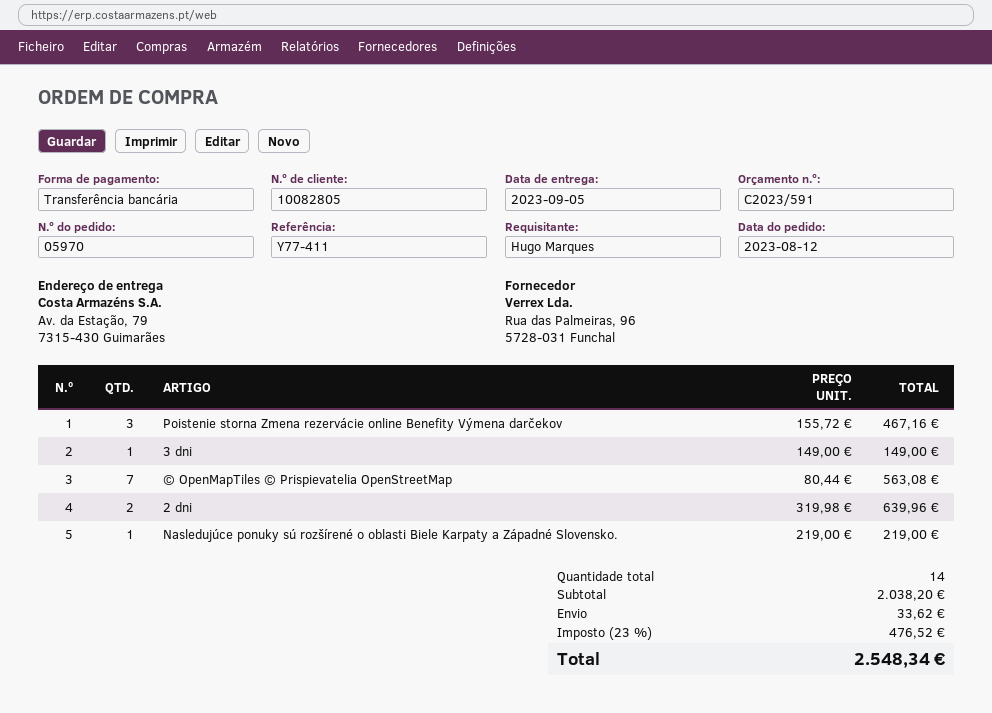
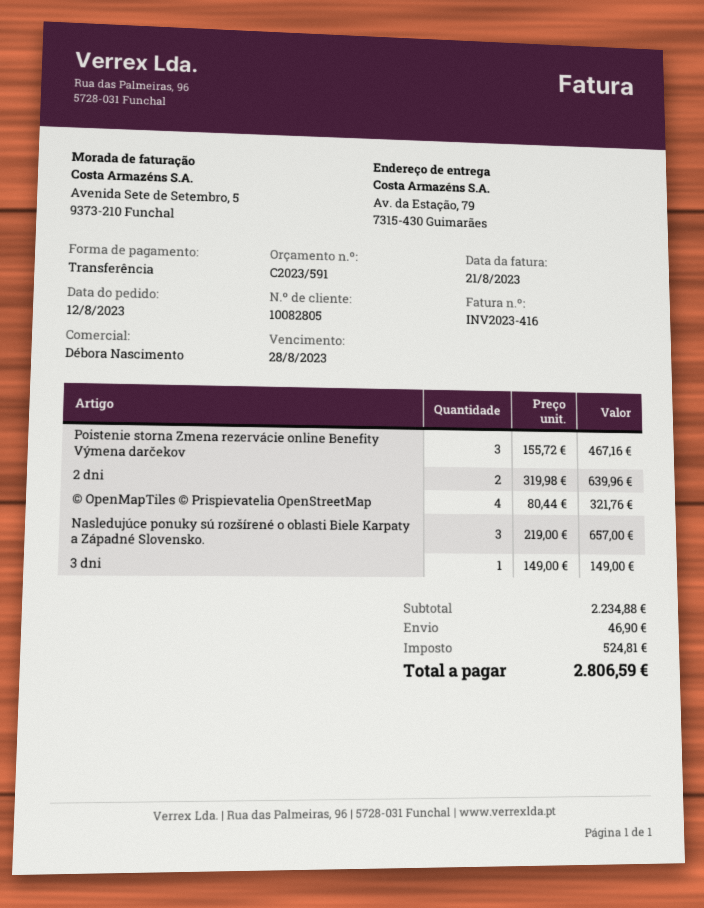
© OpenMapTiles © Prispievatelia OpenStreetMap: 7 x 80.44 = 563.08 -> 4 x 80.44 = 321.76
Nasledujúce ponuky sú rozšírené o oblasti Biele Karpaty a Západné Slovensko.: 1 x 219.00 = 219.00 -> 3 x 219.00 = 657.00
subtotal: 2038.20 -> 2234.88
shipping: 33.62 -> 46.90
tax: 476.52 -> 524.81
total: 2548.34 -> 2806.59

